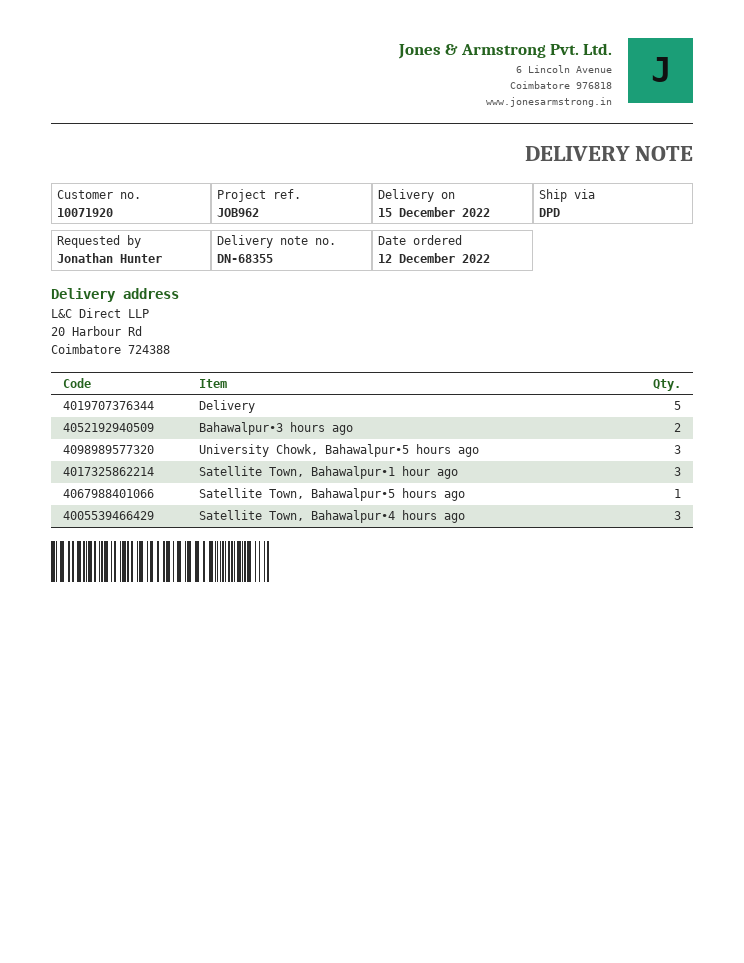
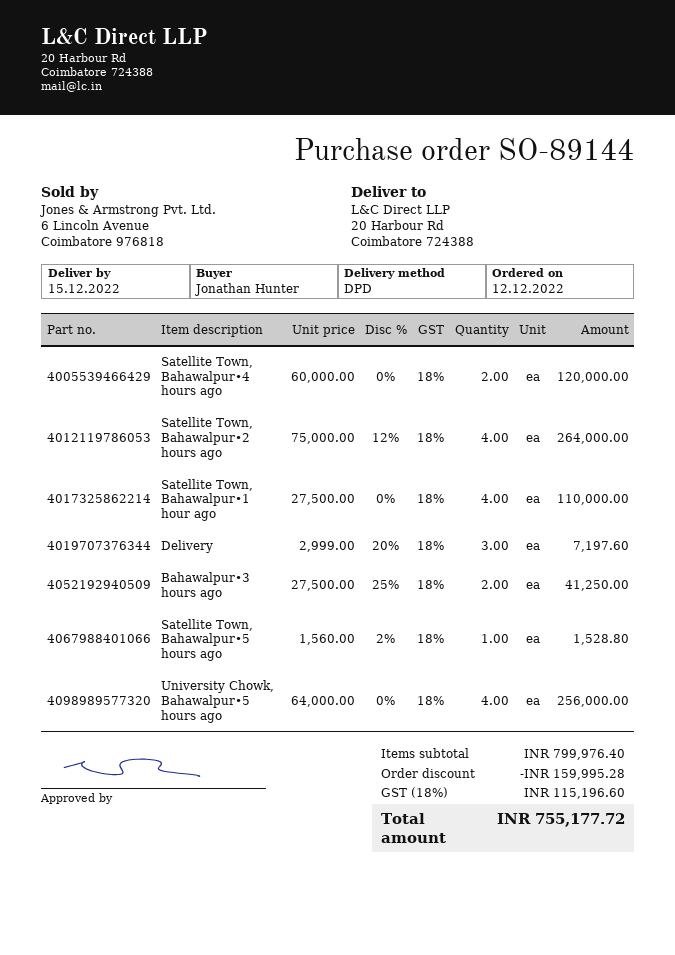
Delivery: 5 -> 3
University Chowk, Bahawalpur•5 hours ago: 3 -> 4
Satellite Town, Bahawalpur•1 hour ago: 3 -> 4
Satellite Town, Bahawalpur•4 hours ago: 3 -> 2
Satellite Town, Bahawalpur•2 hours ago: none -> 4

